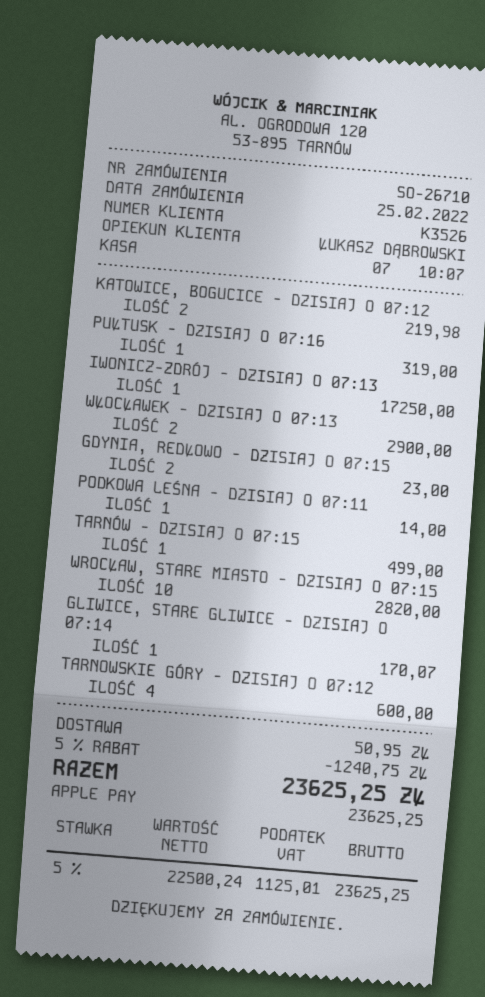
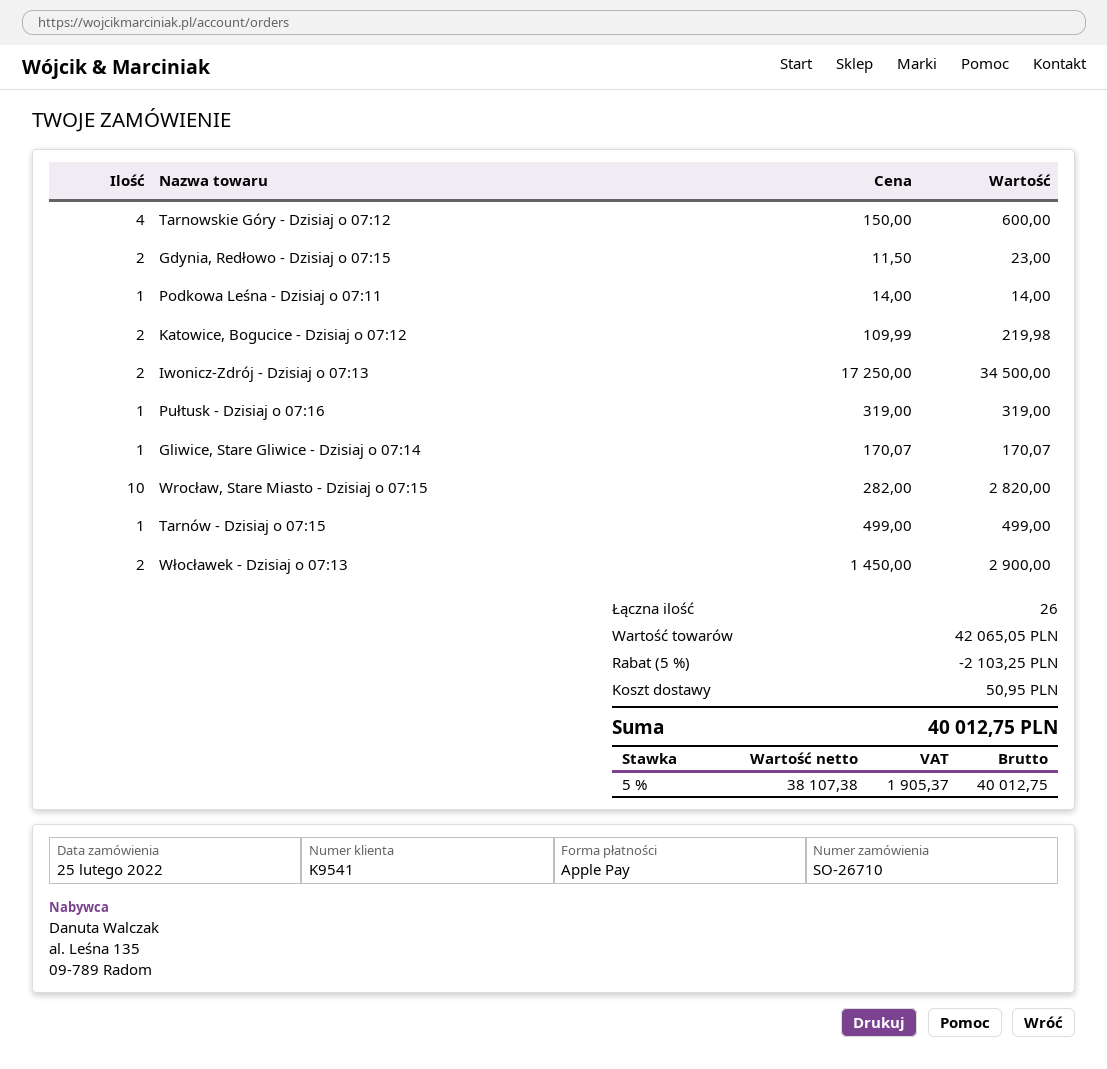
customer number: K3526 -> K9541
IWONICZ-ZDRÓJ - DZISIAJ O 07:13: 1 for 17250.00 -> 2 for 34500.00
discount: 5% = 1240.75 -> 5% = 2103.25
net: 22500.24 -> 38107.38
tax: 5% = 1125.01 -> 5% = 1905.37
total: 23625.25 -> 40012.75

